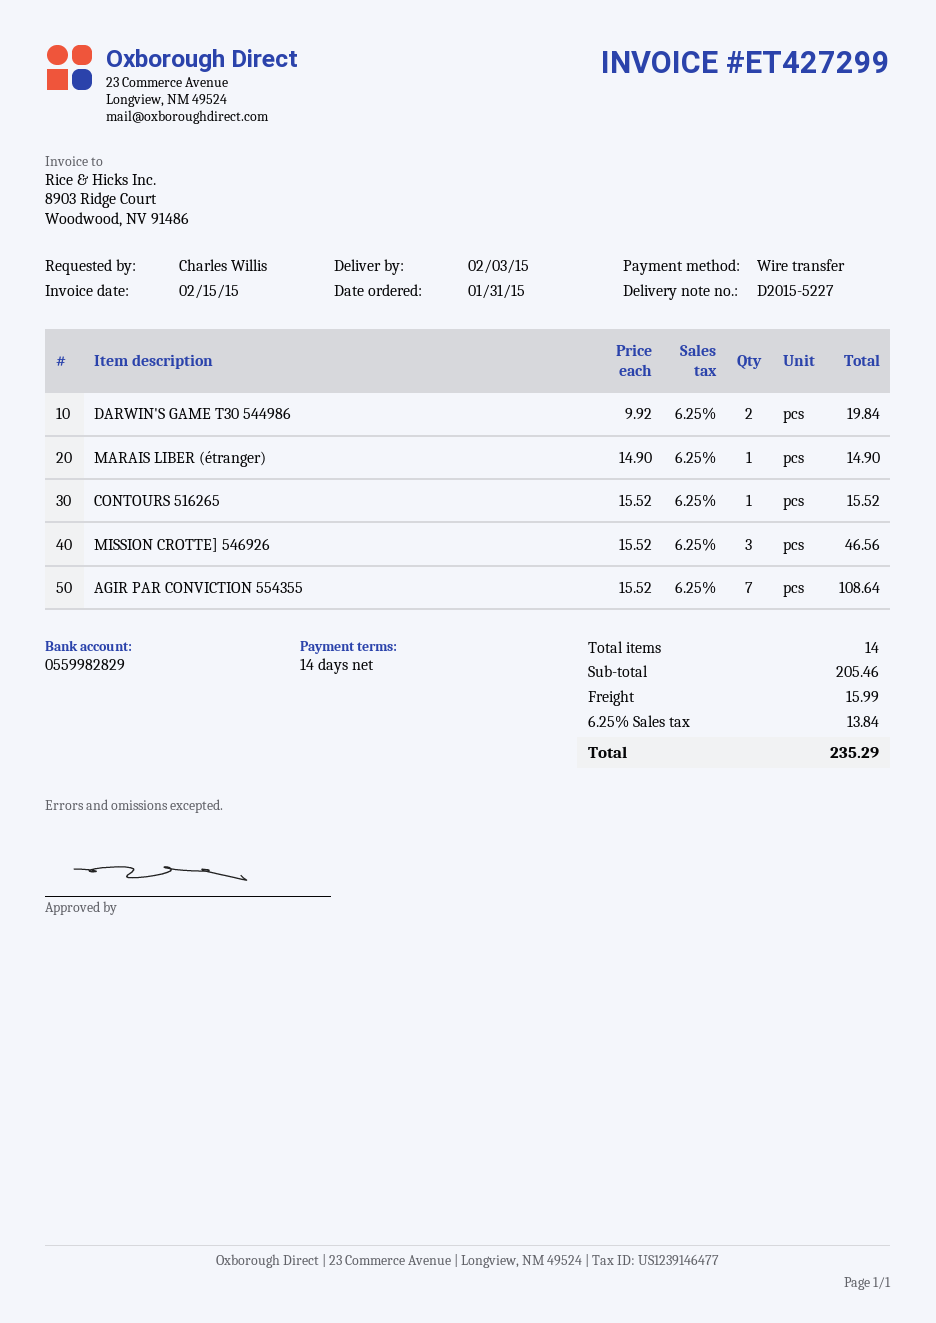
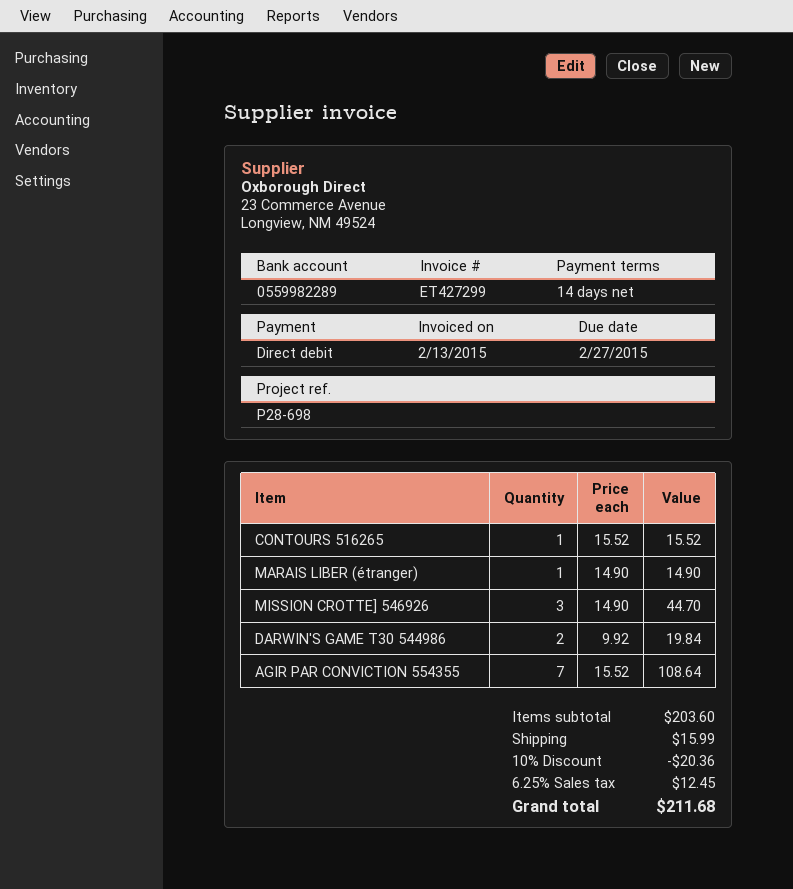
invoice date: 2015-02-15 -> 2015-02-13
payment method: bank transfer -> direct debit
bank account: 0559982829 -> 0559982289
MISSION CROTTE] 546926: 3 x 15.52 = 46.56 -> 3 x 14.90 = 44.70
subtotal: 205.46 -> 203.60
discount: none -> 10% = 20.36
tax: 6.25% = 13.84 -> 6.25% = 12.45
total: 235.29 -> 211.68

